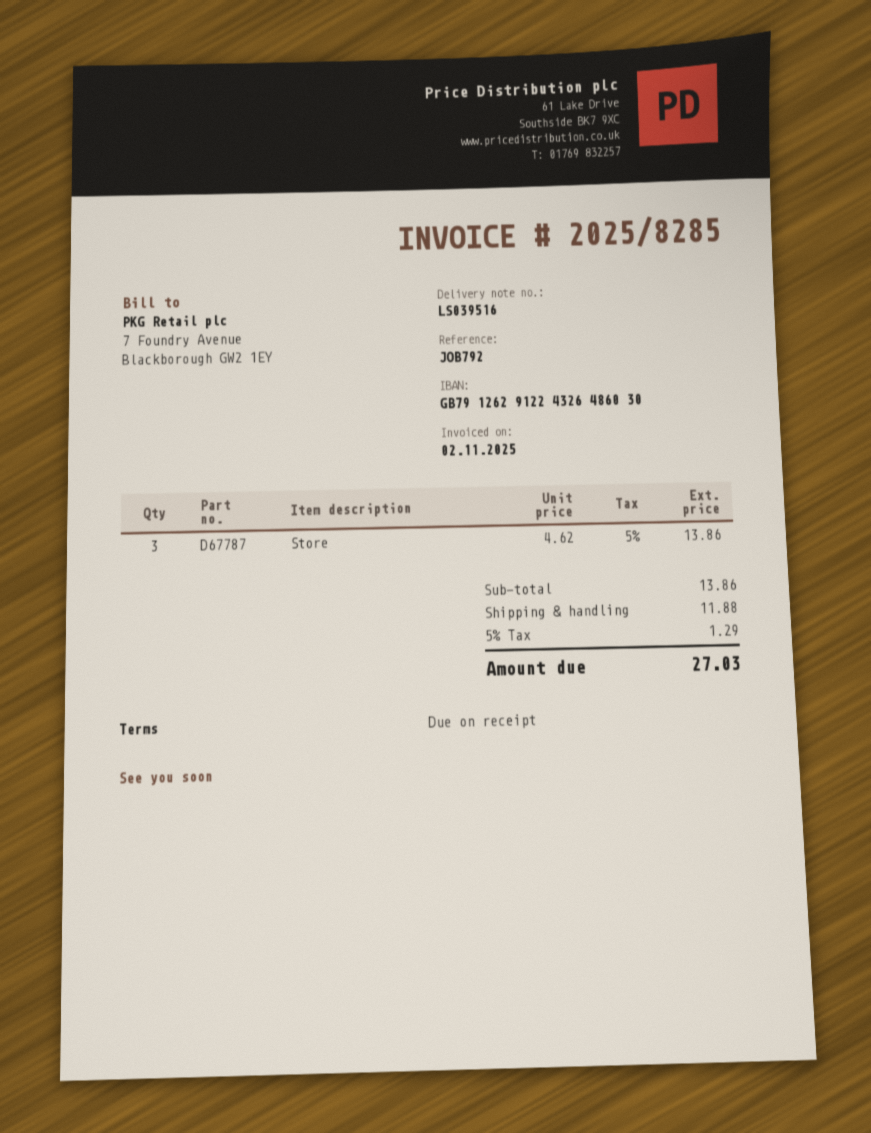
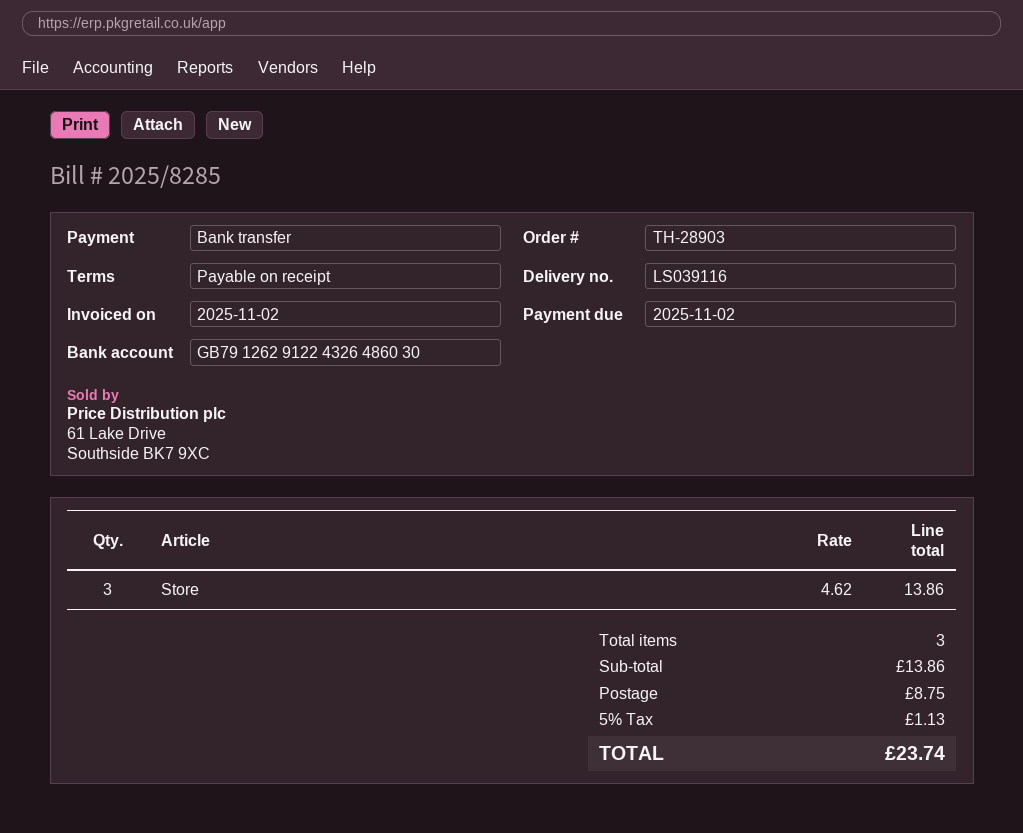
delivery note number: LS039516 -> LS039116
shipping: 11.88 -> 8.75
tax: 5% = 1.29 -> 5% = 1.13
total: 27.03 -> 23.74

